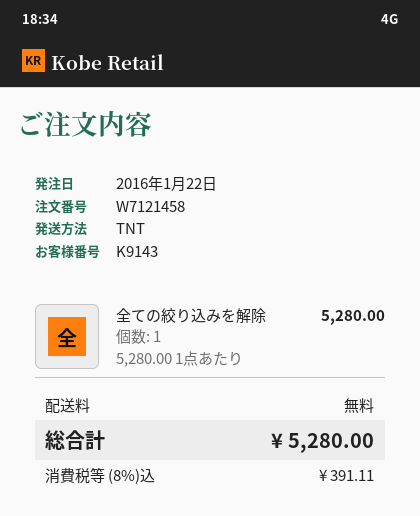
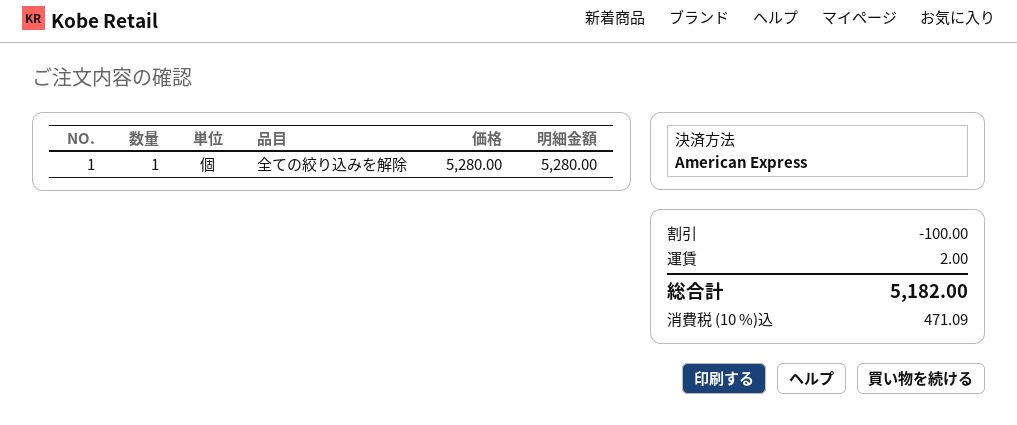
discount: none -> 100.00
shipping: 0.00 -> 2.00
tax: 8% = 391.11 -> 10% = 471.09
total: 5280.00 -> 5182.00

